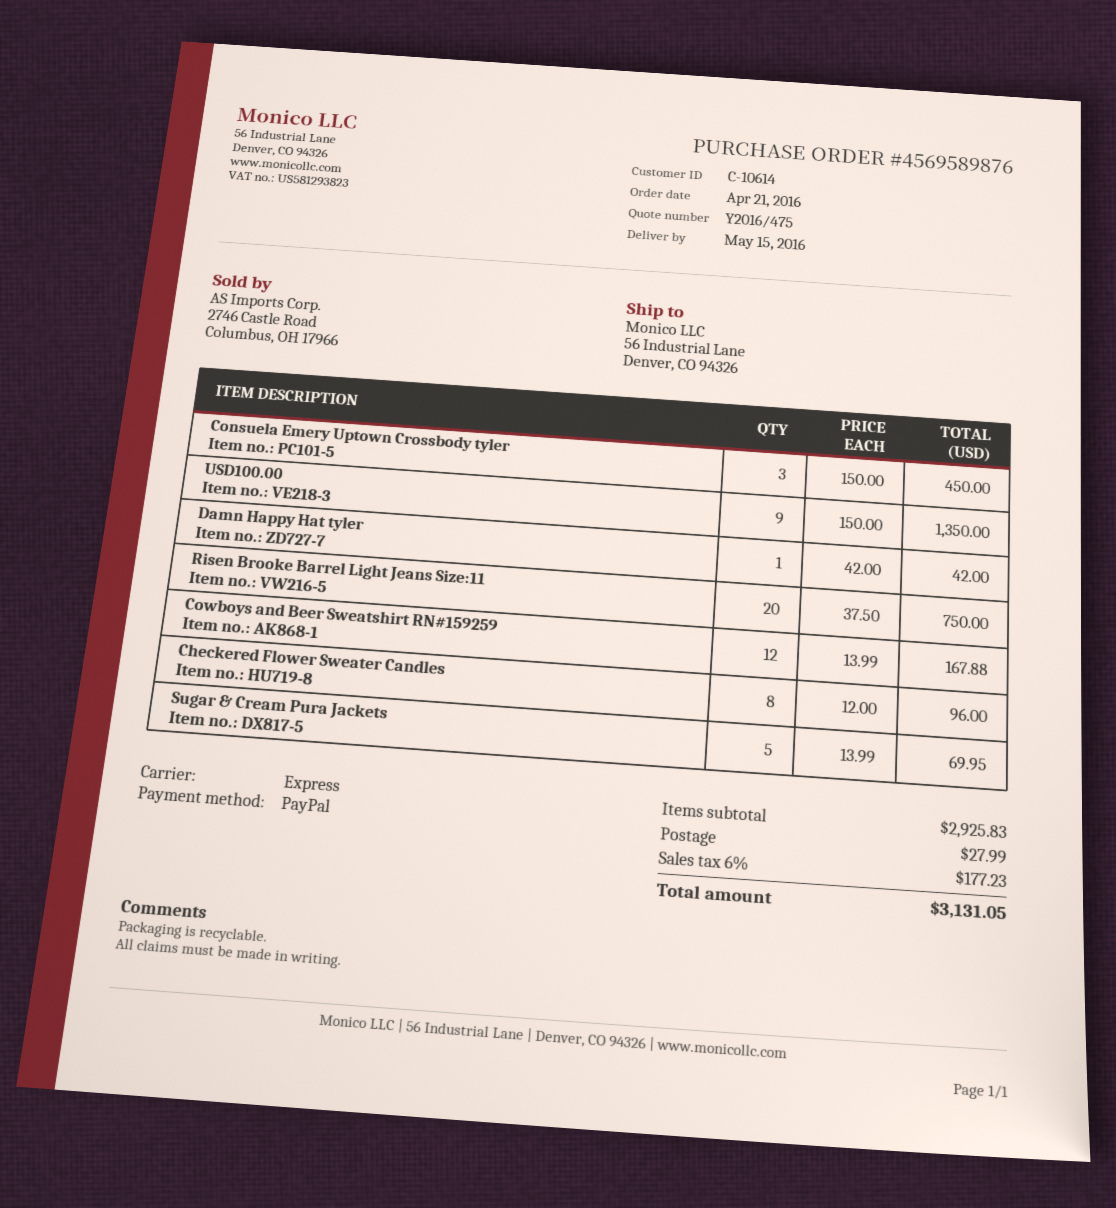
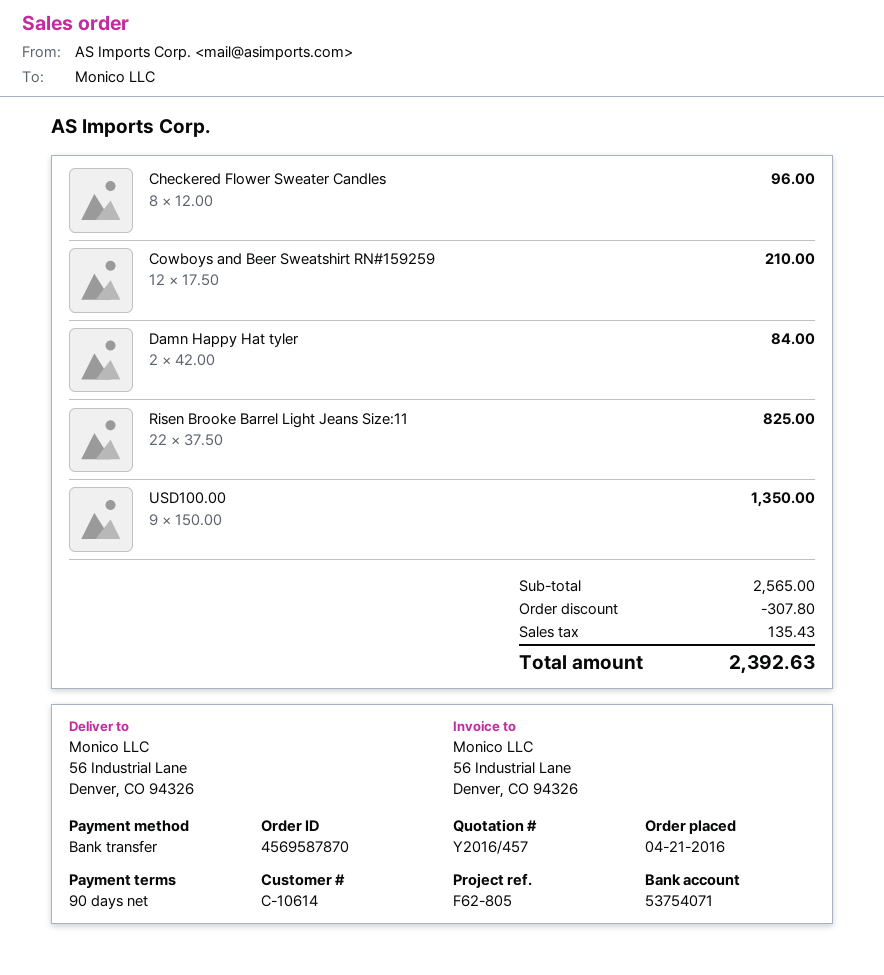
quote number: Y2016/475 -> Y2016/457
order number: 4569589876 -> 4569587870
payment method: PayPal -> bank transfer
Consuela Emery Uptown Crossbody tyler: 3 x 150.00 = 450.00 -> none
Damn Happy Hat tyler: 1 x 42.00 = 42.00 -> 2 x 42.00 = 84.00
Risen Brooke Barrel Light Jeans Size:11: 20 x 37.50 = 750.00 -> 22 x 37.50 = 825.00
Cowboys and Beer Sweatshirt RN#159259: 12 x 13.99 = 167.88 -> 12 x 17.50 = 210.00
Sugar & Cream Pura Jackets: 5 x 13.99 = 69.95 -> none
subtotal: 2925.83 -> 2565.00
discount: none -> 307.80
shipping: 27.99 -> none
tax: 177.23 -> 135.43
total: 3131.05 -> 2392.63

